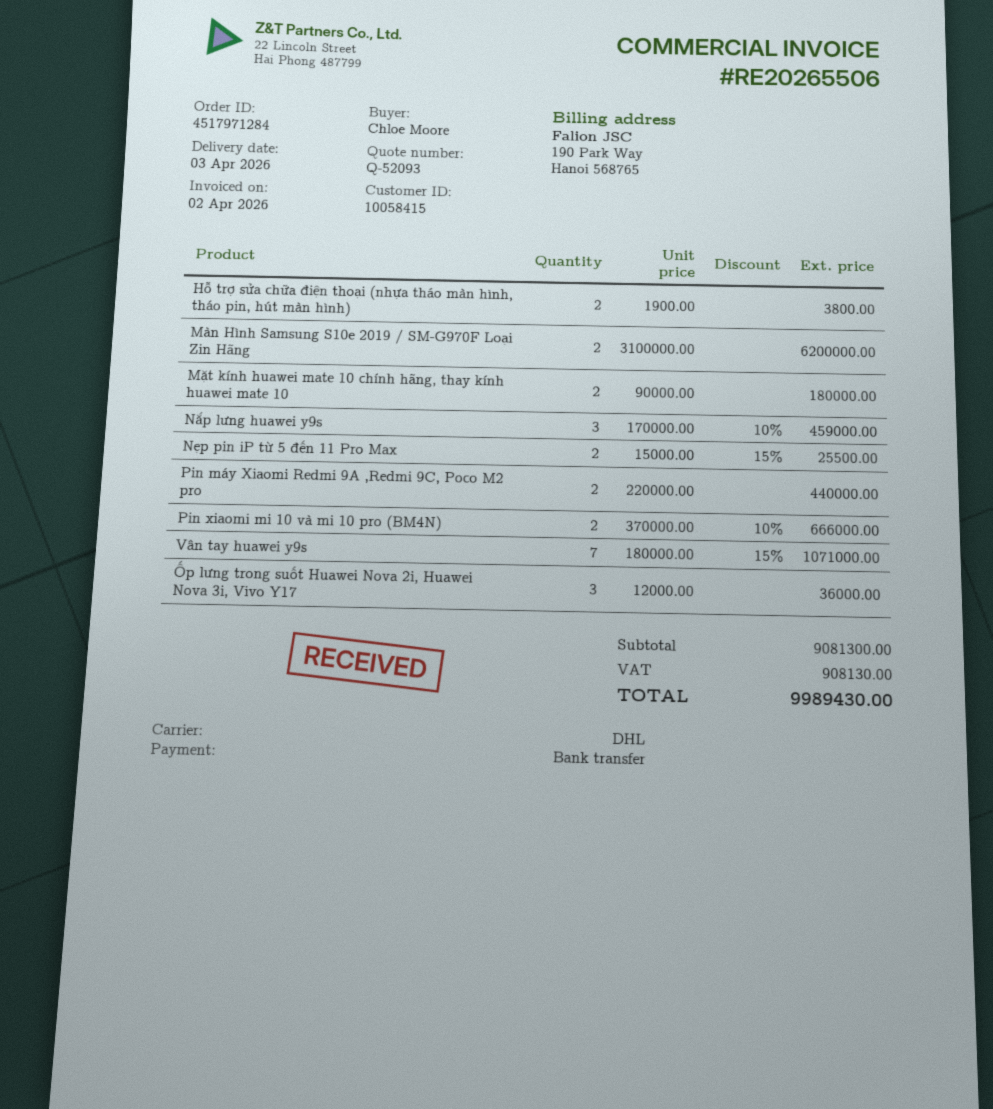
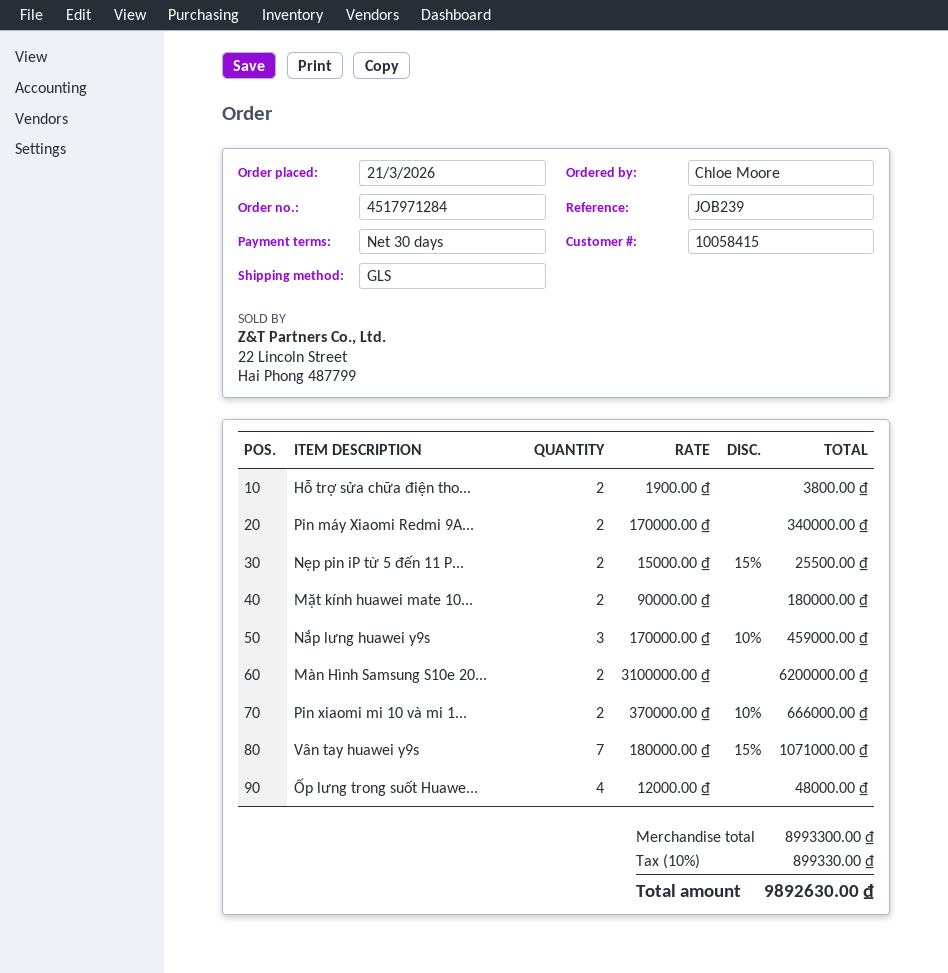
shipping method: DHL -> GLS
Pin máy Xiaomi Redmi 9A ,Redmi 9C, Poco M2 pro: 2 x 220000.00 = 440000.00 -> 2 x 170000.00 = 340000.00
Ốp lưng trong suốt Huawei Nova 2i, Huawei Nova 3i, Vivo Y17: 3 x 12000.00 = 36000.00 -> 4 x 12000.00 = 48000.00
subtotal: 9081300.00 -> 8993300.00
tax: 908130.00 -> 899330.00
total: 9989430.00 -> 9892630.00

